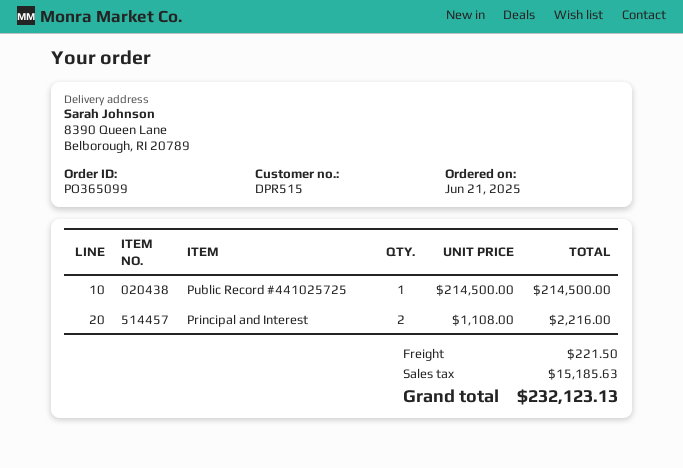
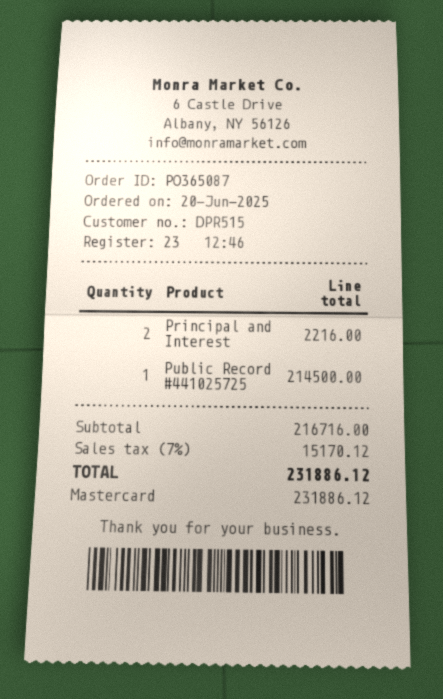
order number: PO365099 -> PO365087
order date: 2025-06-21 -> 2025-06-20
shipping: 221.50 -> none
tax: 15185.63 -> 15170.12
total: 232123.13 -> 231886.12

